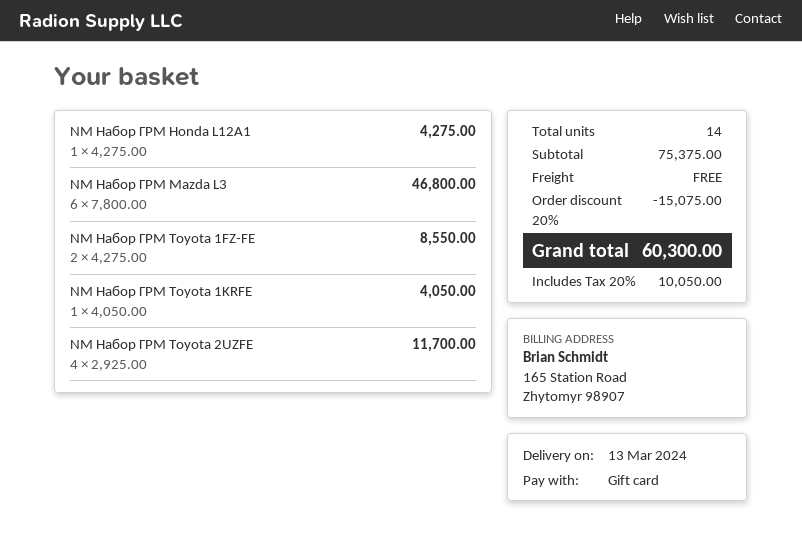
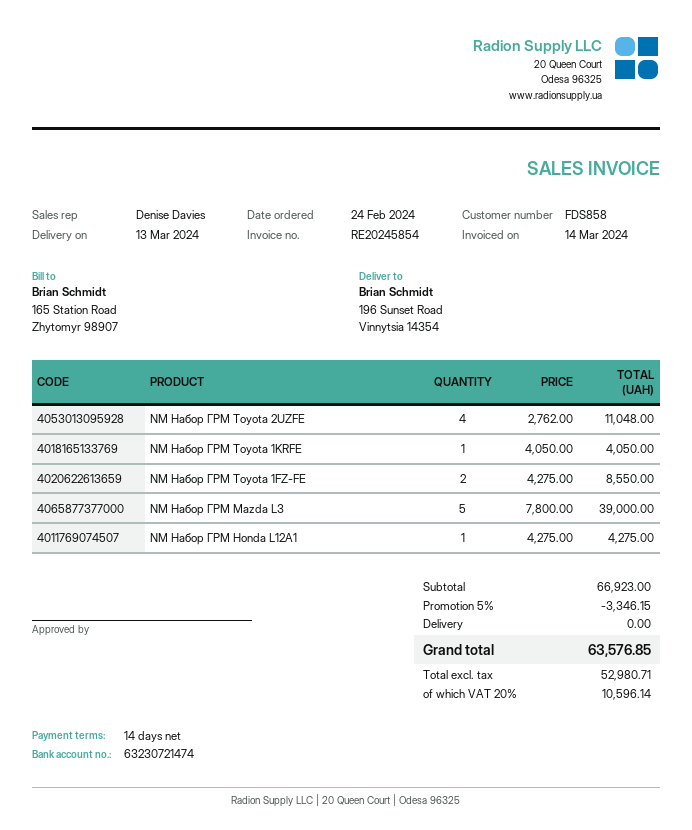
NM Набор ГРМ Mazda L3: 6 x 7800.00 = 46800.00 -> 5 x 7800.00 = 39000.00
NM Набор ГРМ Toyota 2UZFE: 4 x 2925.00 = 11700.00 -> 4 x 2762.00 = 11048.00
subtotal: 75375.00 -> 66923.00
discount: 20% = 15075.00 -> 5% = 3346.15
tax: 20% = 10050.00 -> 20% = 10596.14
total: 60300.00 -> 63576.85

